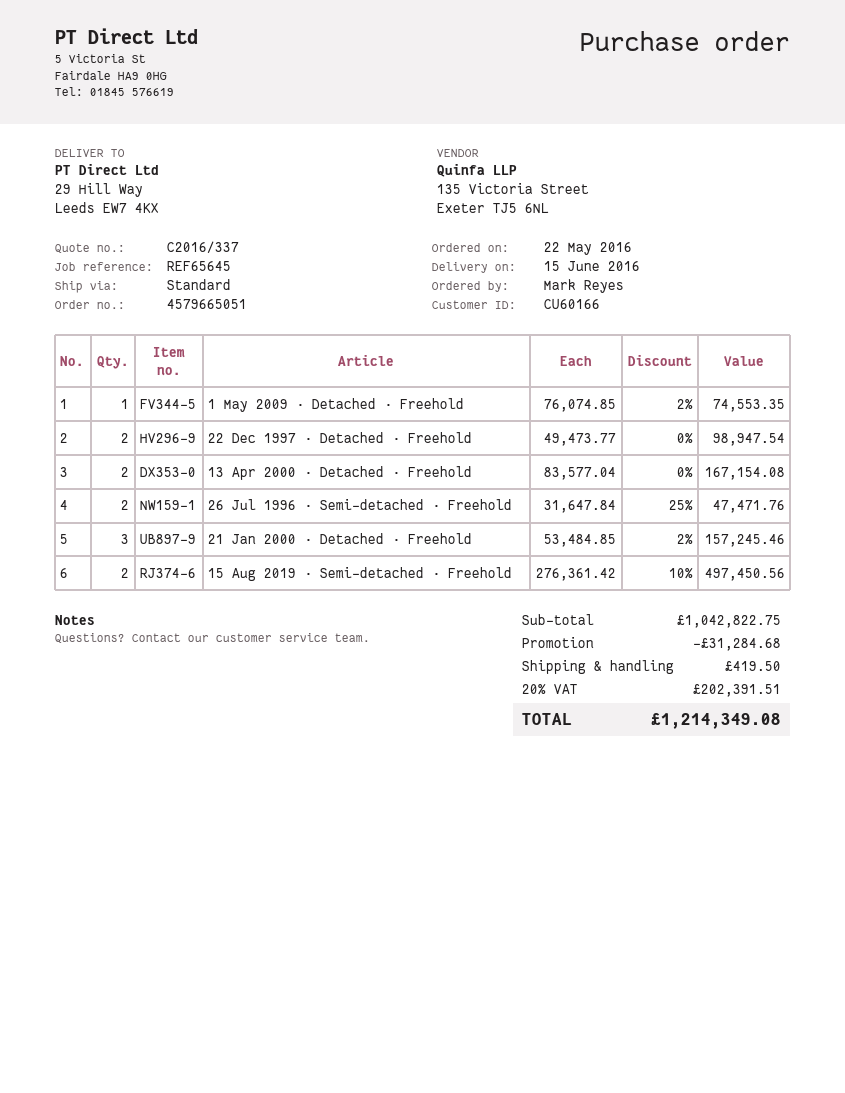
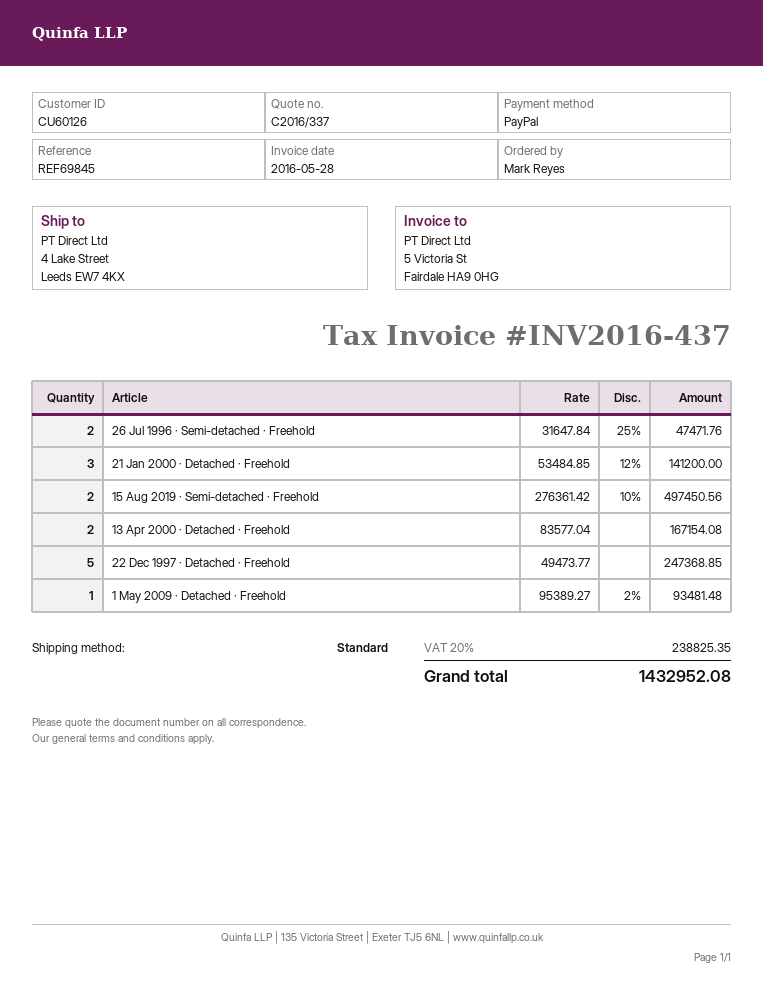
customer number: CU60166 -> CU60126
reference: REF65645 -> REF69845
ship to: 29 Hill Way, Leeds EW7 4KX -> 4 Lake Street, Leeds EW7 4KX
1 May 2009 · Detached · Freehold: 1 x 76074.85 - 2% = 74553.35 -> 1 x 95389.27 - 2% = 93481.48
22 Dec 1997 · Detached · Freehold: 2 x 49473.77 = 98947.54 -> 5 x 49473.77 = 247368.85
21 Jan 2000 · Detached · Freehold: 3 x 53484.85 - 2% = 157245.46 -> 3 x 53484.85 - 12% = 141200.00
discount: 31284.68 -> none
shipping: 419.50 -> none
tax: 20% = 202391.51 -> 20% = 238825.35
total: 1214349.08 -> 1432952.08

